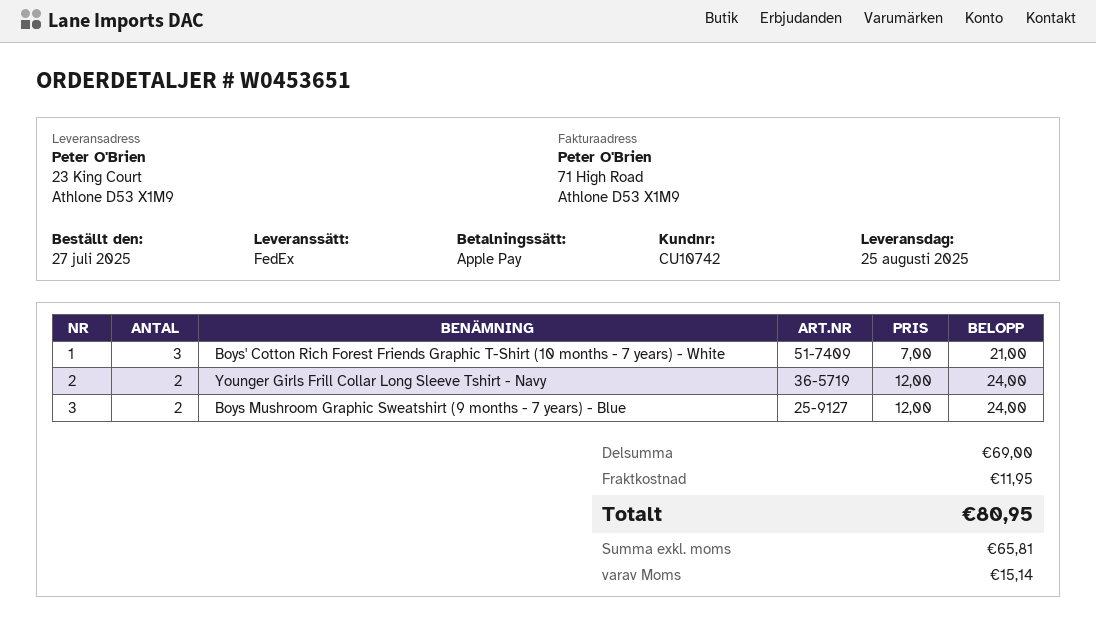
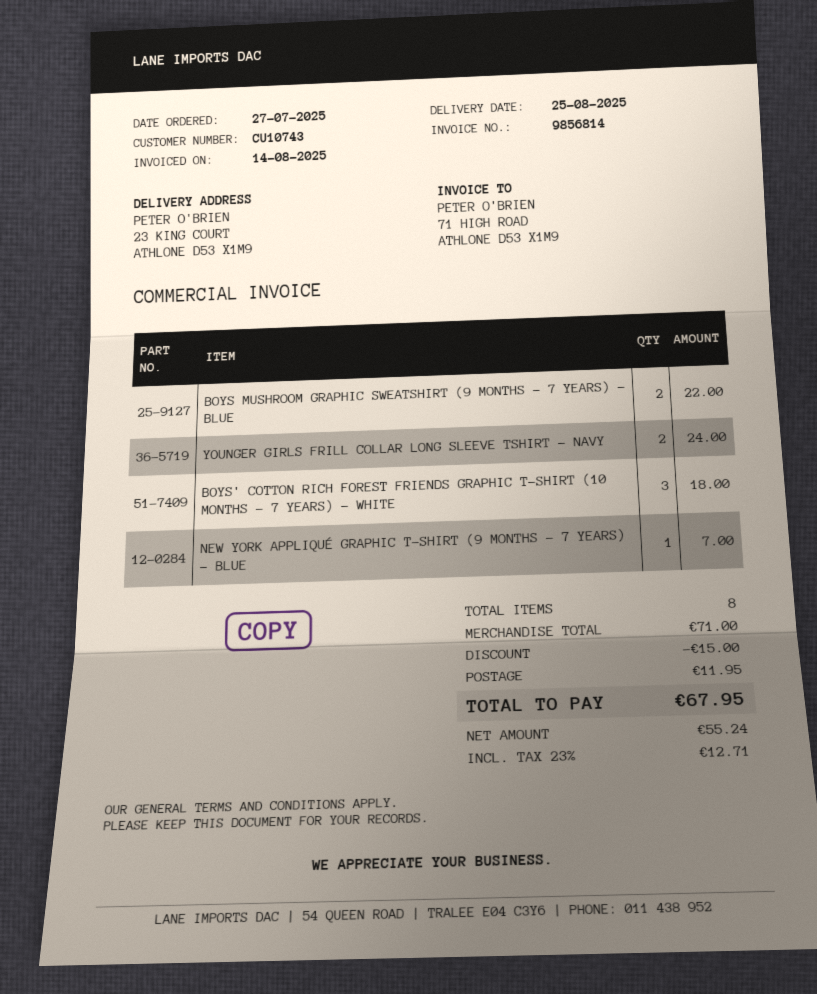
customer number: CU10742 -> CU10743
Boys' Cotton Rich Forest Friends Graphic T-Shirt (10 months - 7 years) - White: 3 for 21.00 -> 3 for 18.00
Boys Mushroom Graphic Sweatshirt (9 months - 7 years) - Blue: 2 for 24.00 -> 2 for 22.00
NEW YORK APPLIQUÉ GRAPHIC T-SHIRT (9 MONTHS - 7 YEARS) - BLUE: none -> 1 for 7.00
subtotal: 69.00 -> 71.00
discount: none -> 15.00
net: 65.81 -> 55.24
tax: 15.14 -> 12.71
total: 80.95 -> 67.95

